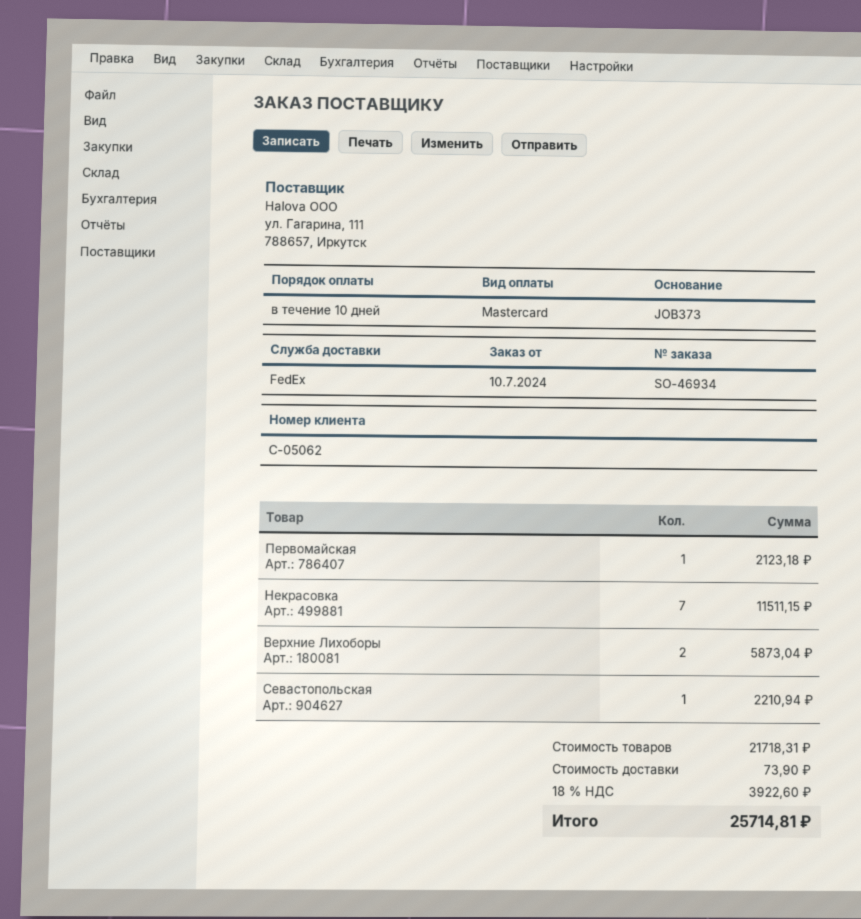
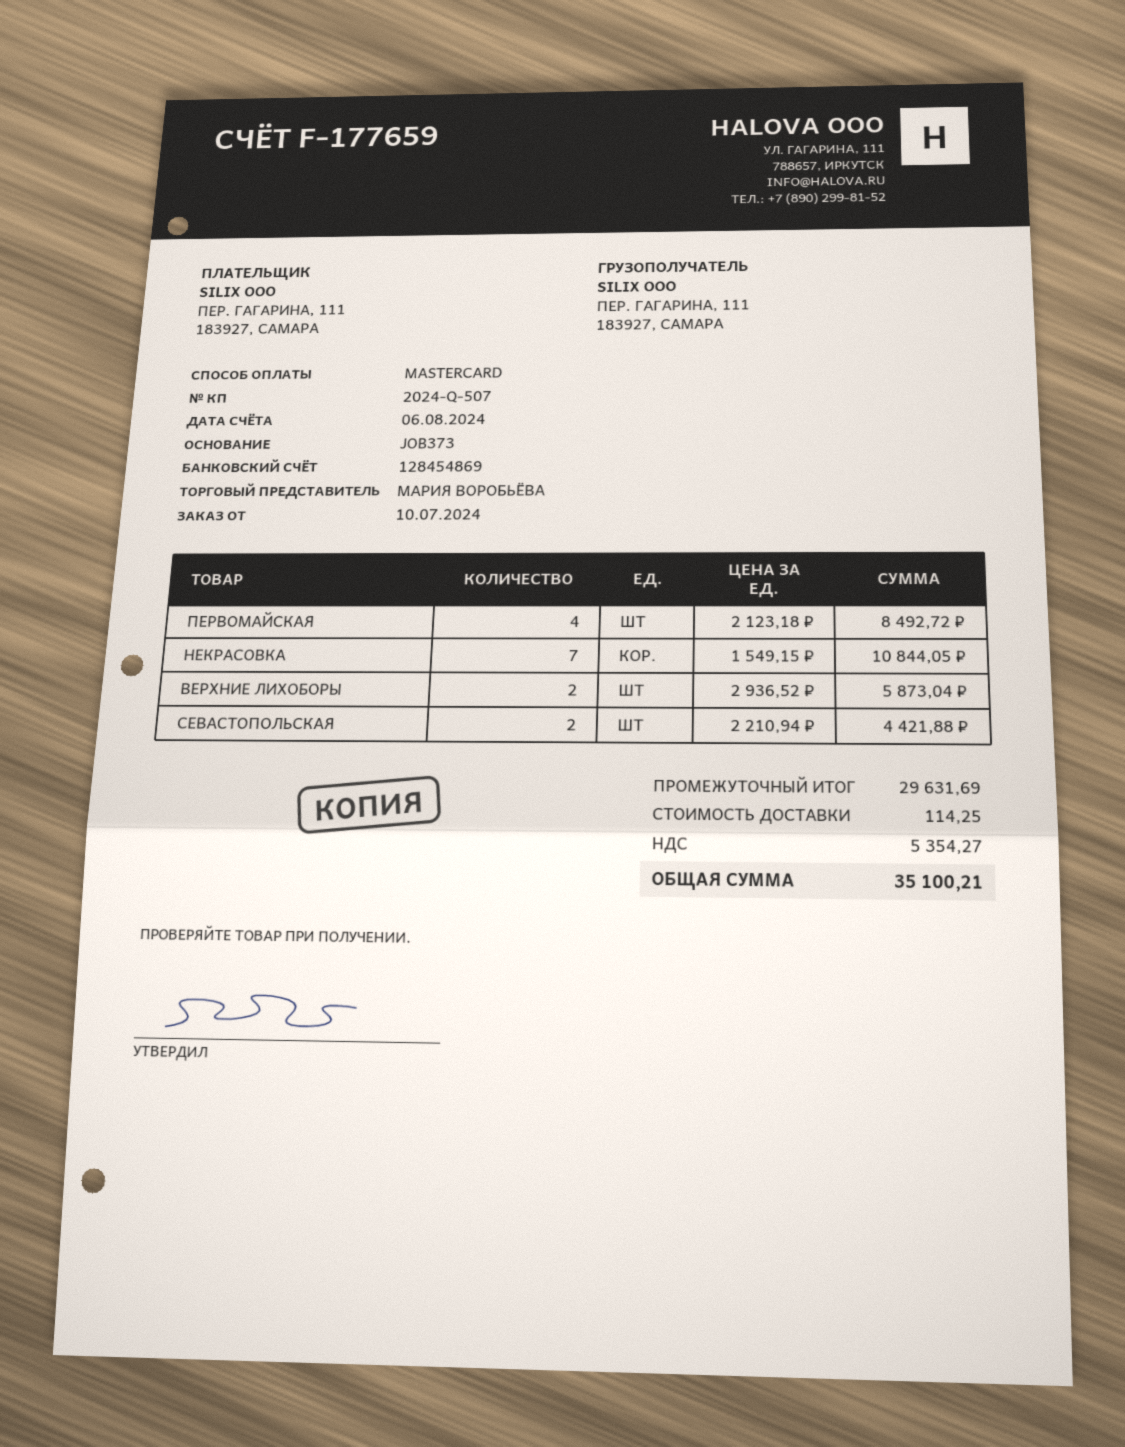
Первомайская: 1 for 2123.18 -> 4 for 8492.72
Некрасовка: 7 for 11511.15 -> 7 for 10844.05
Севастопольская: 1 for 2210.94 -> 2 for 4421.88
subtotal: 21718.31 -> 29631.69
shipping: 73.90 -> 114.25
tax: 3922.60 -> 5354.27
total: 25714.81 -> 35100.21

